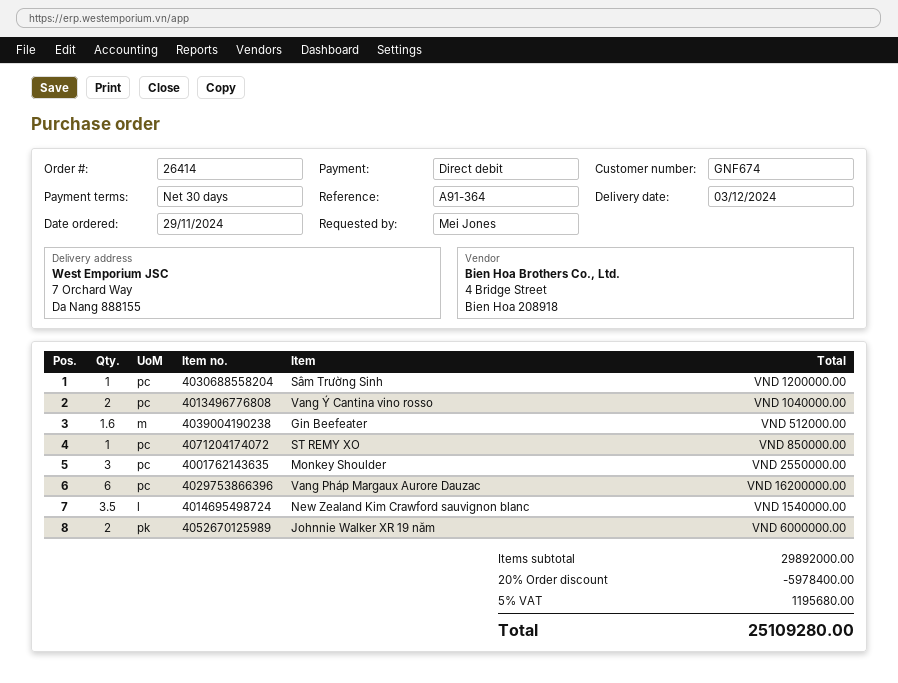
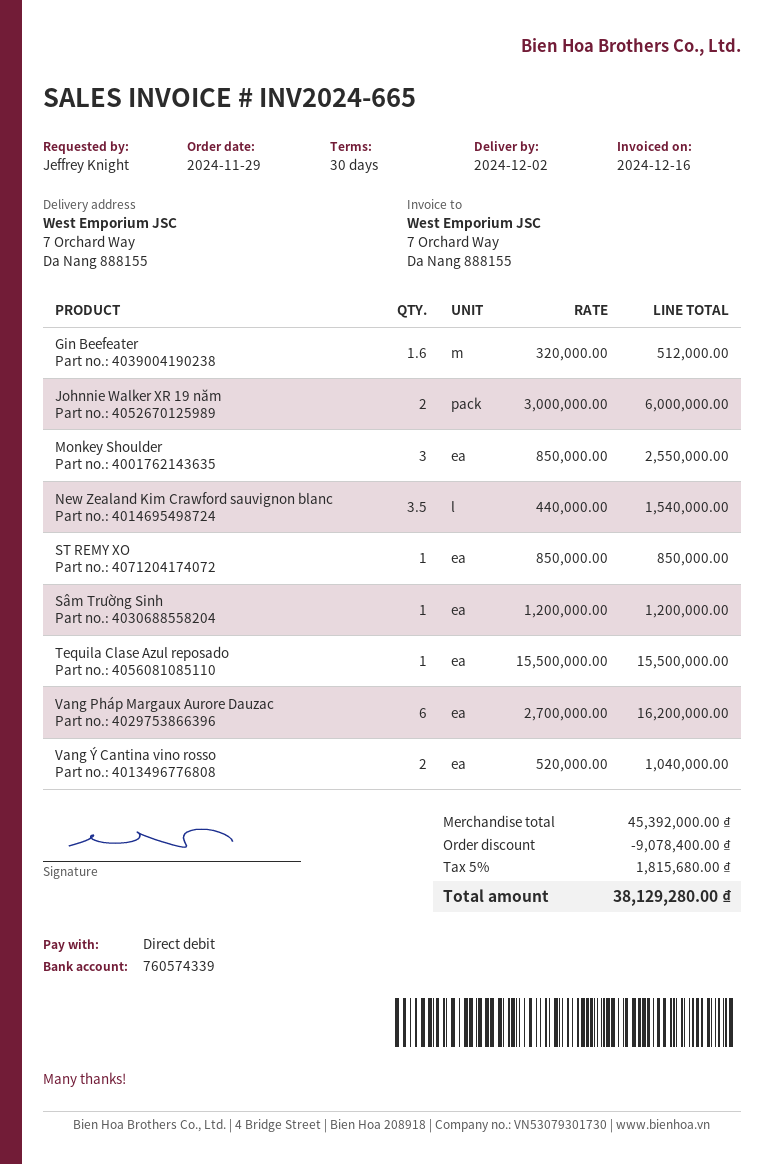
delivery date: 2024-12-03 -> 2024-12-02
ordered by: Mei Jones -> Jeffrey Knight
Tequila Clase Azul reposado: none -> 1 for 15500000.00
subtotal: 29892000.00 -> 45392000.00
discount: 5978400.00 -> 9078400.00
tax: 5% = 1195680.00 -> 5% = 1815680.00
total: 25109280.00 -> 38129280.00

